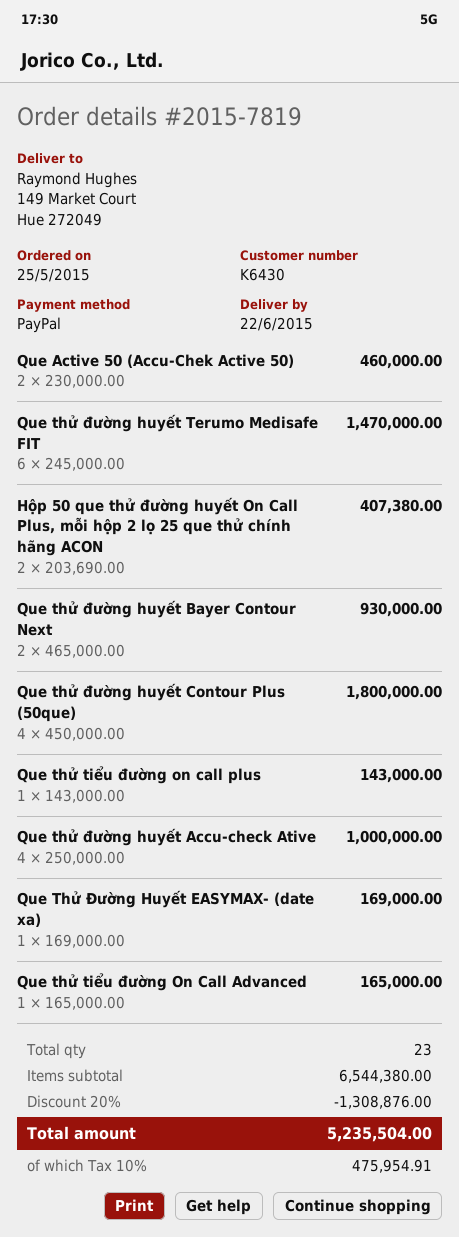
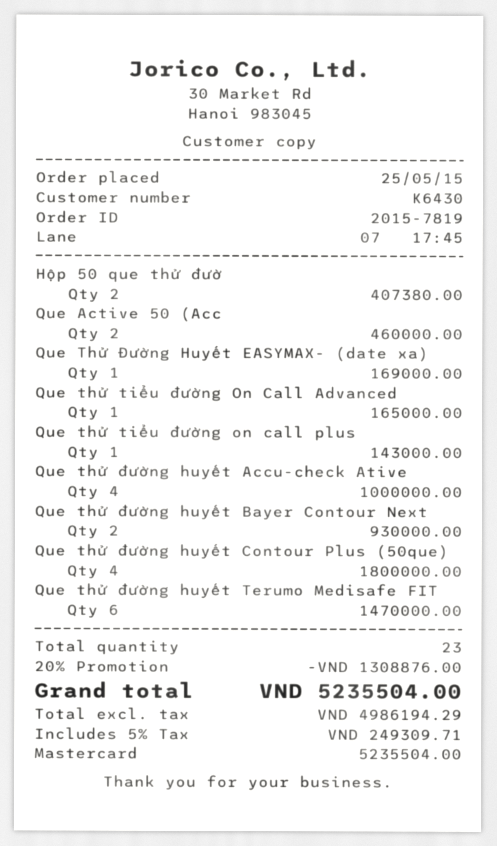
payment method: PayPal -> Mastercard
tax: 10% = 475954.91 -> 5% = 249309.71

